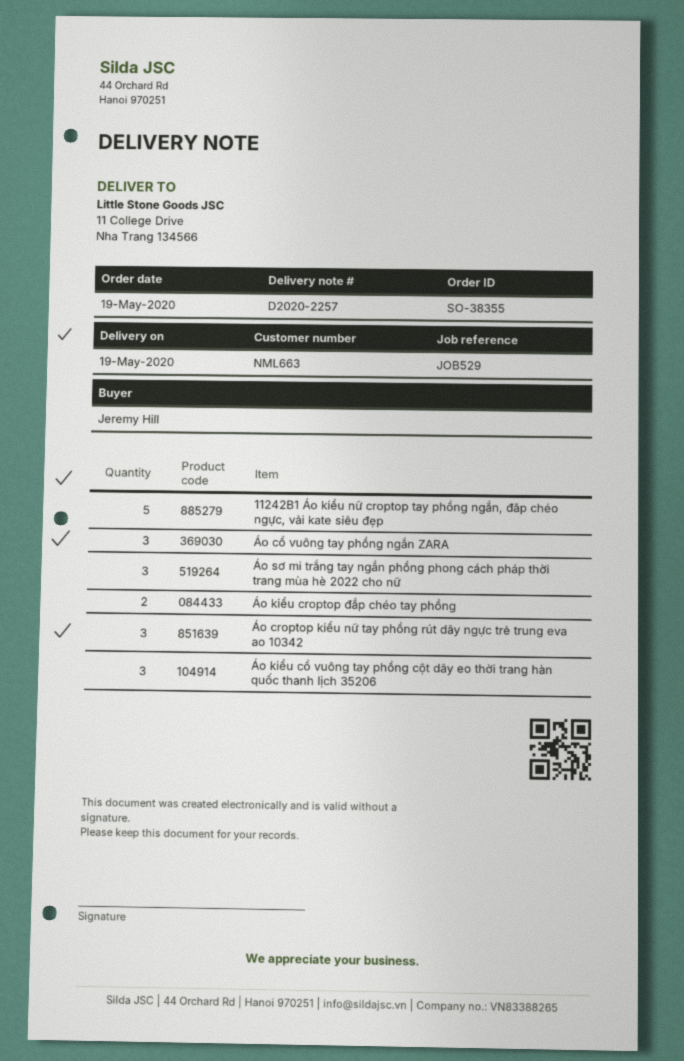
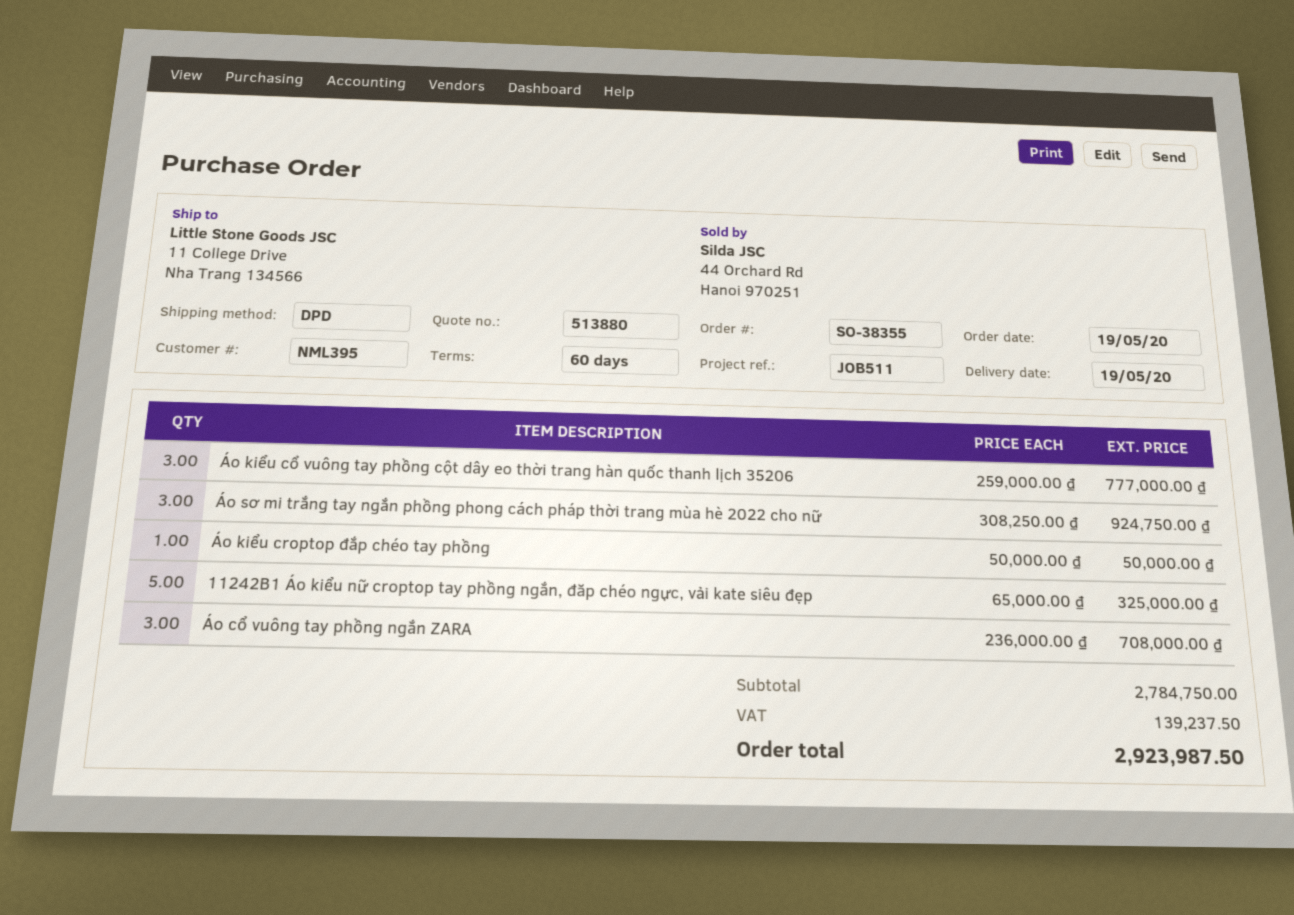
customer number: NML663 -> NML395
reference: JOB529 -> JOB511
Áo kiểu croptop đắp chéo tay phồng: 2 -> 1
Áo croptop kiểu nữ tay phồng rút dây ngực trẻ trung eva ao 10342: 3 -> none

